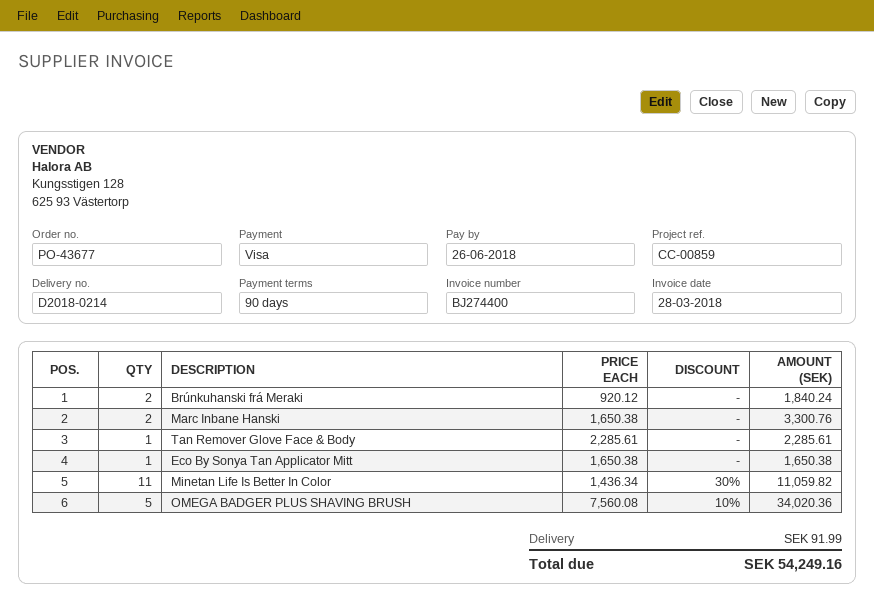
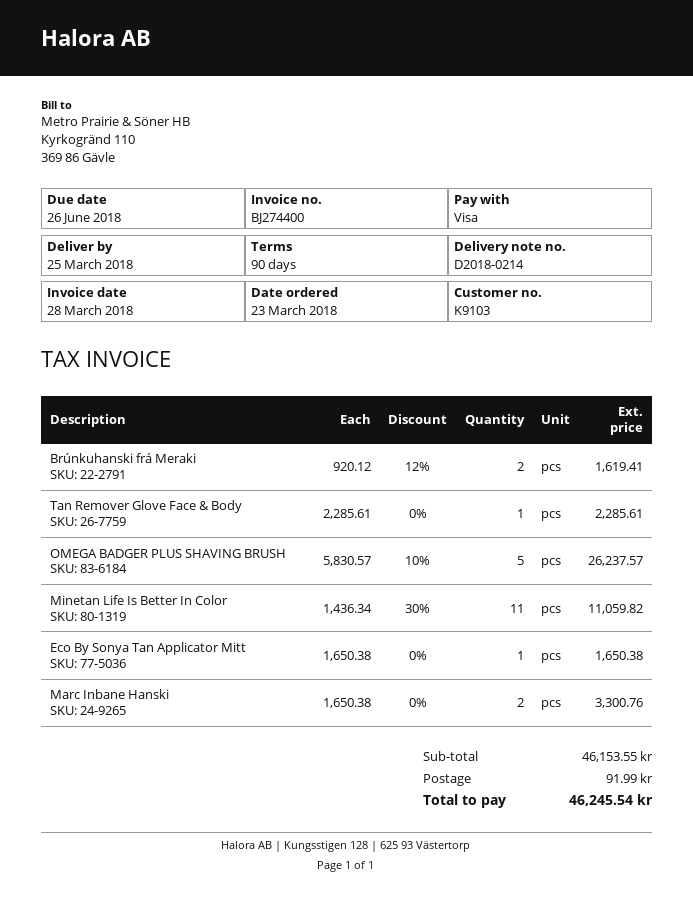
Brúnkuhanski frá Meraki: 2 x 920.12 = 1840.24 -> 2 x 920.12 - 12% = 1619.41
OMEGA BADGER PLUS SHAVING BRUSH: 5 x 7560.08 - 10% = 34020.36 -> 5 x 5830.57 - 10% = 26237.57
total: 54249.16 -> 46245.54

